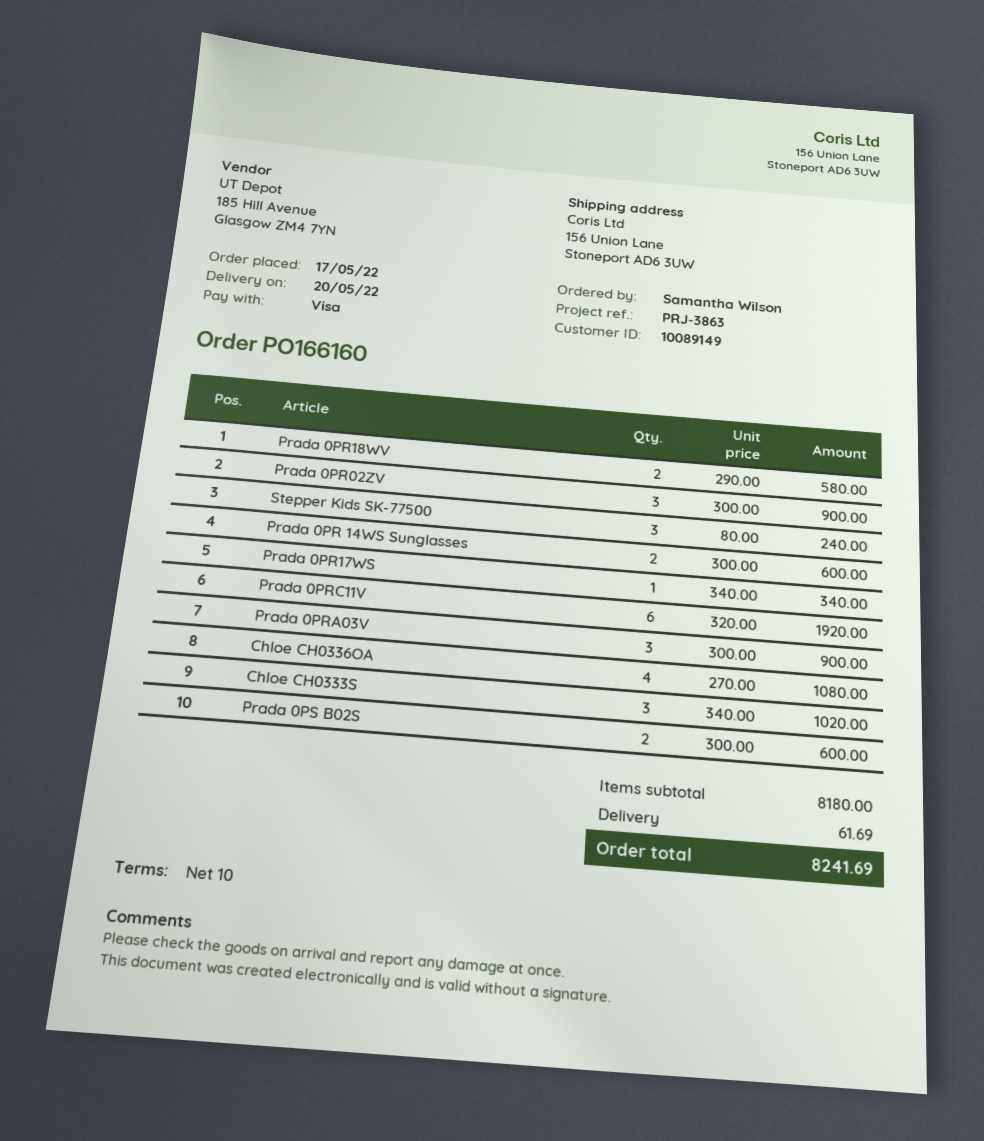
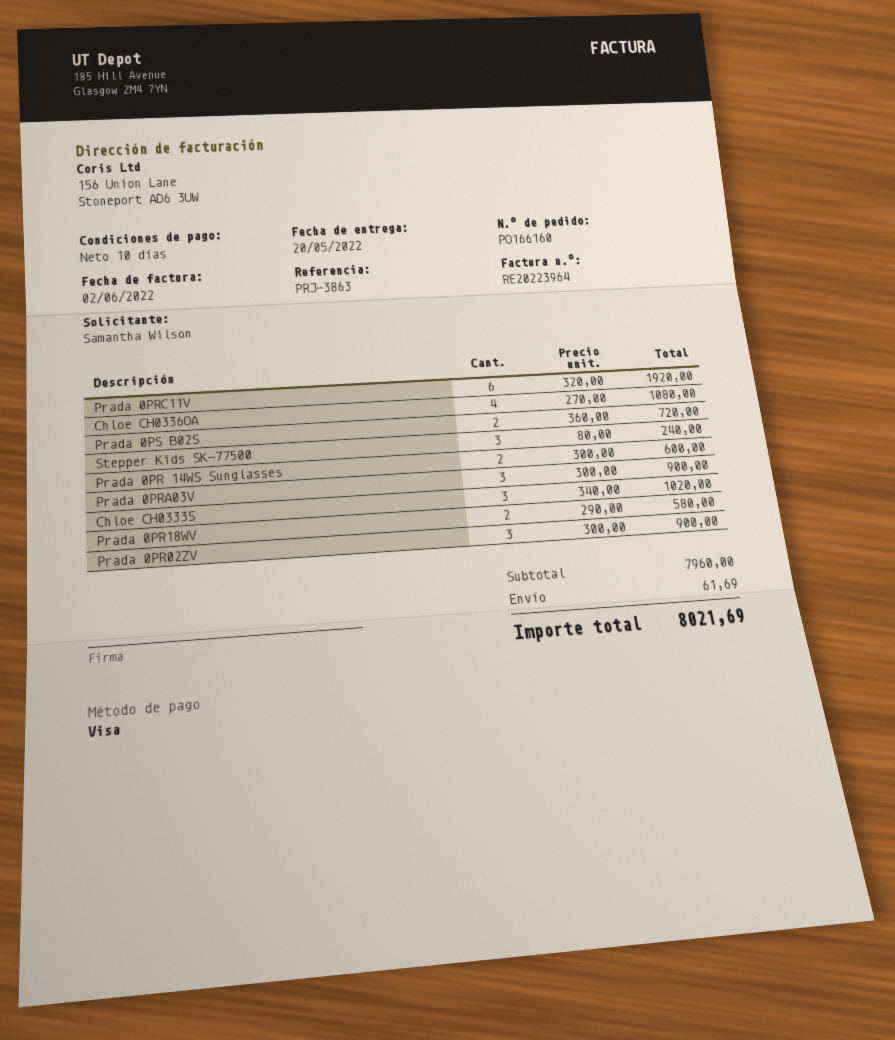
Prada 0PR17WS: 1 x 340.00 = 340.00 -> none
Prada 0PS B02S: 2 x 300.00 = 600.00 -> 2 x 360.00 = 720.00
subtotal: 8180.00 -> 7960.00
total: 8241.69 -> 8021.69

